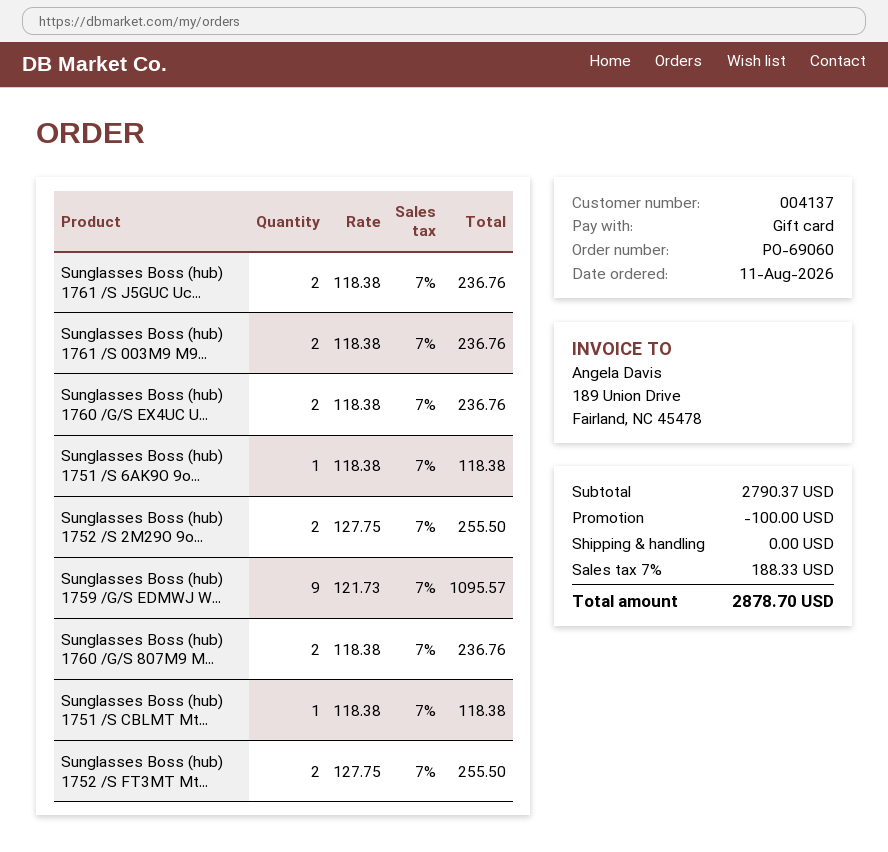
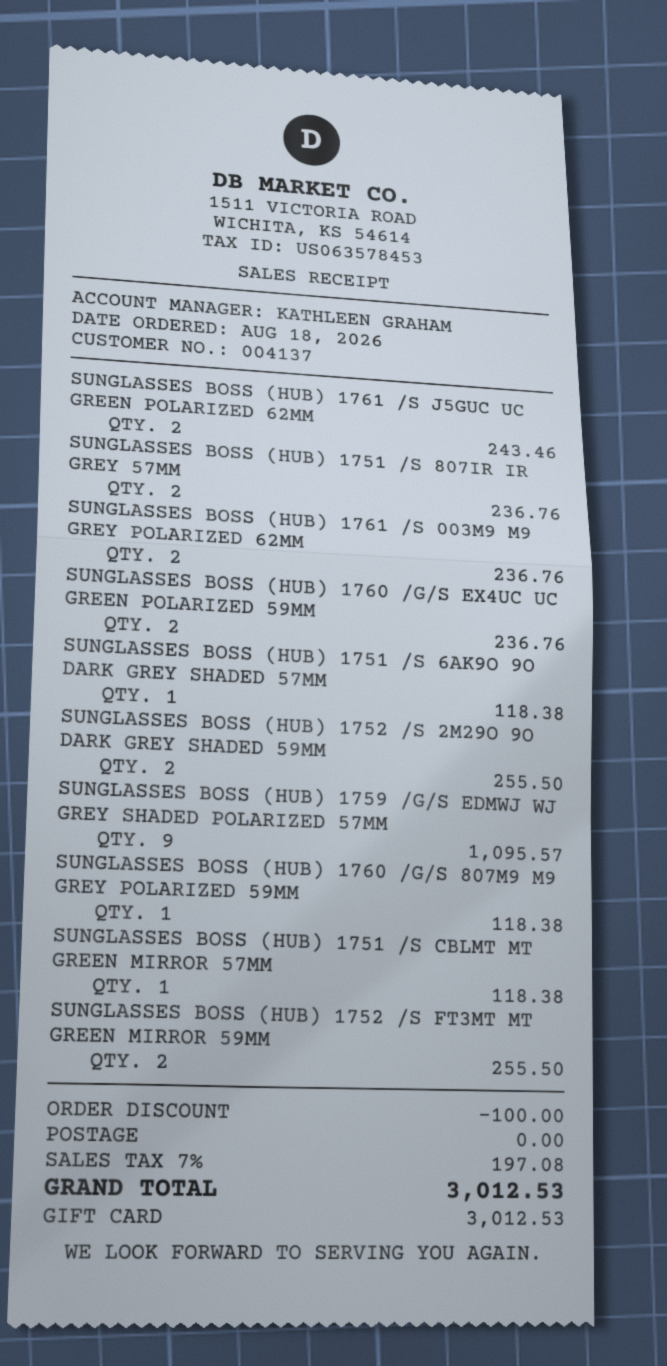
order date: 2026-08-11 -> 2026-08-18
Sunglasses Boss (hub) 1761 /S J5GUC Uc...: 2 for 236.76 -> 2 for 243.46
Sunglasses Boss (hub) 1760 /G/S 807M9 M...: 2 for 236.76 -> 1 for 118.38
SUNGLASSES BOSS (HUB) 1751 /S 807IR IR GREY 57MM: none -> 2 for 236.76
tax: 7% = 188.33 -> 7% = 197.08
total: 2878.70 -> 3012.53

